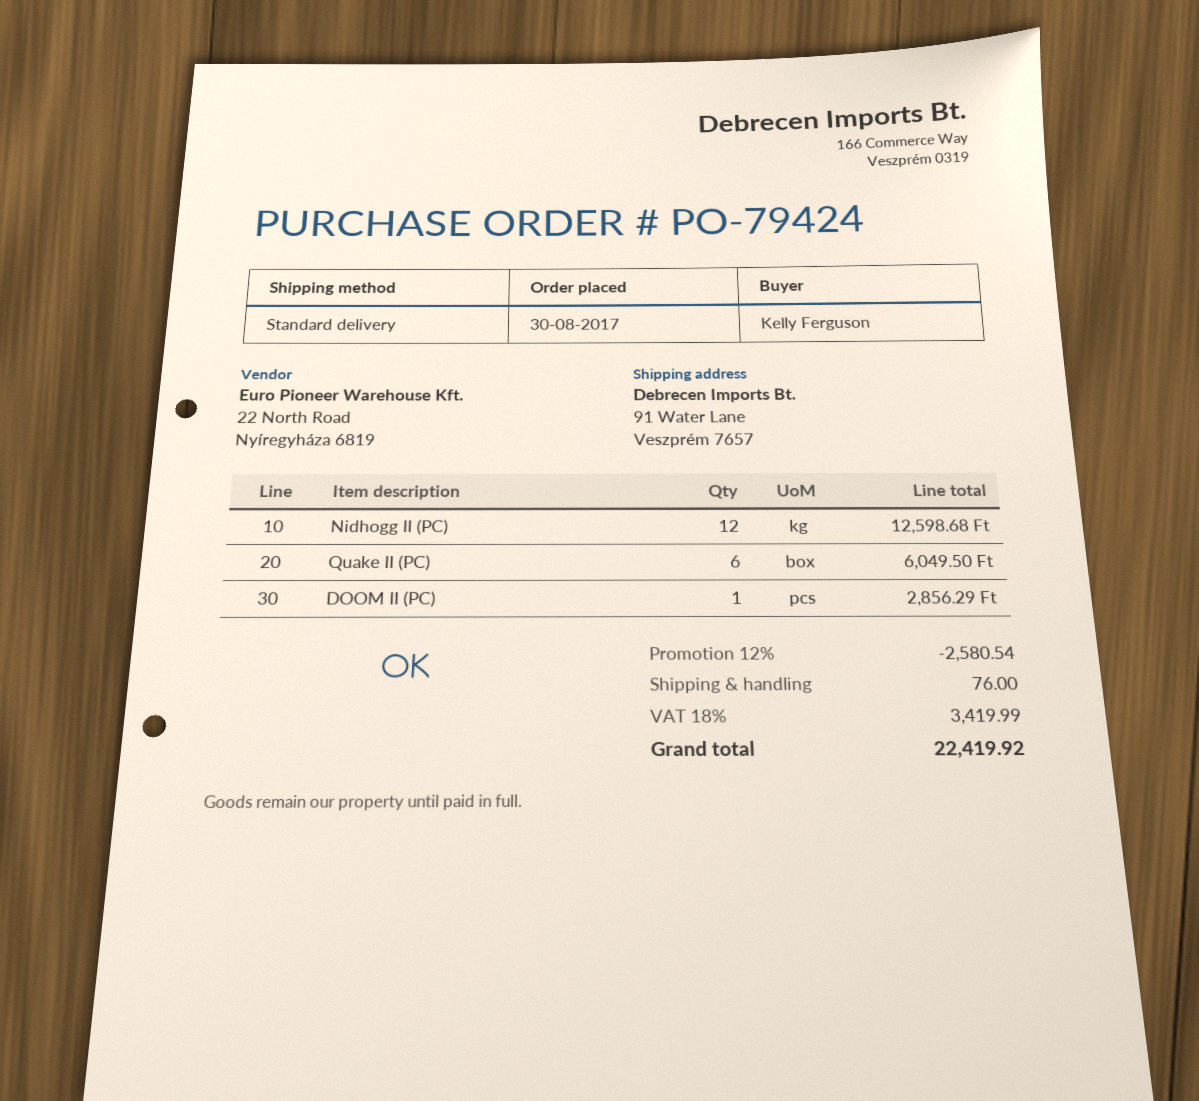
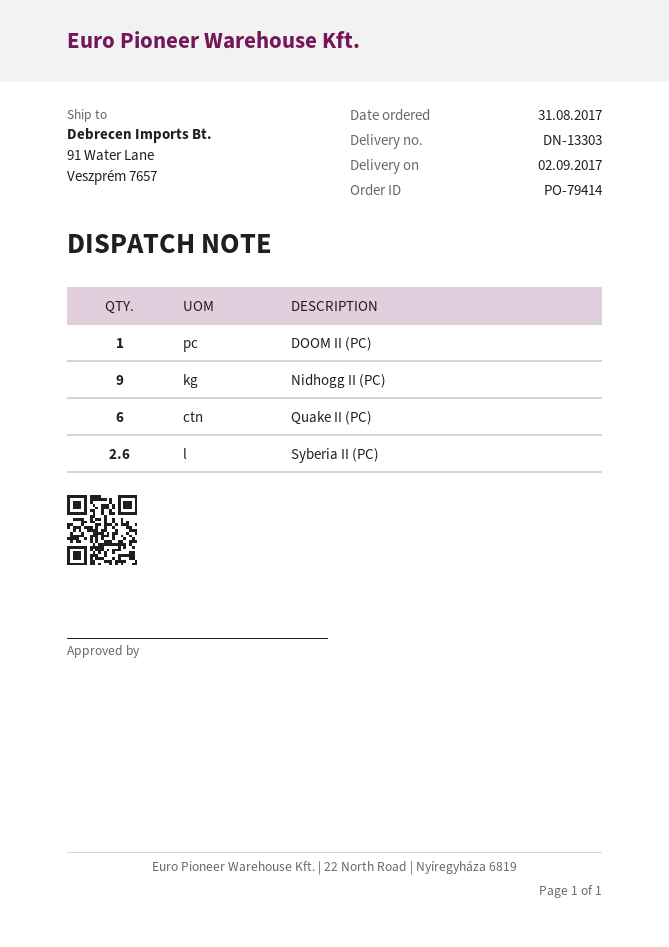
order number: PO-79424 -> PO-79414
order date: 2017-08-30 -> 2017-08-31
Nidhogg II (PC): 12 -> 9
Syberia II (PC): none -> 2.6

